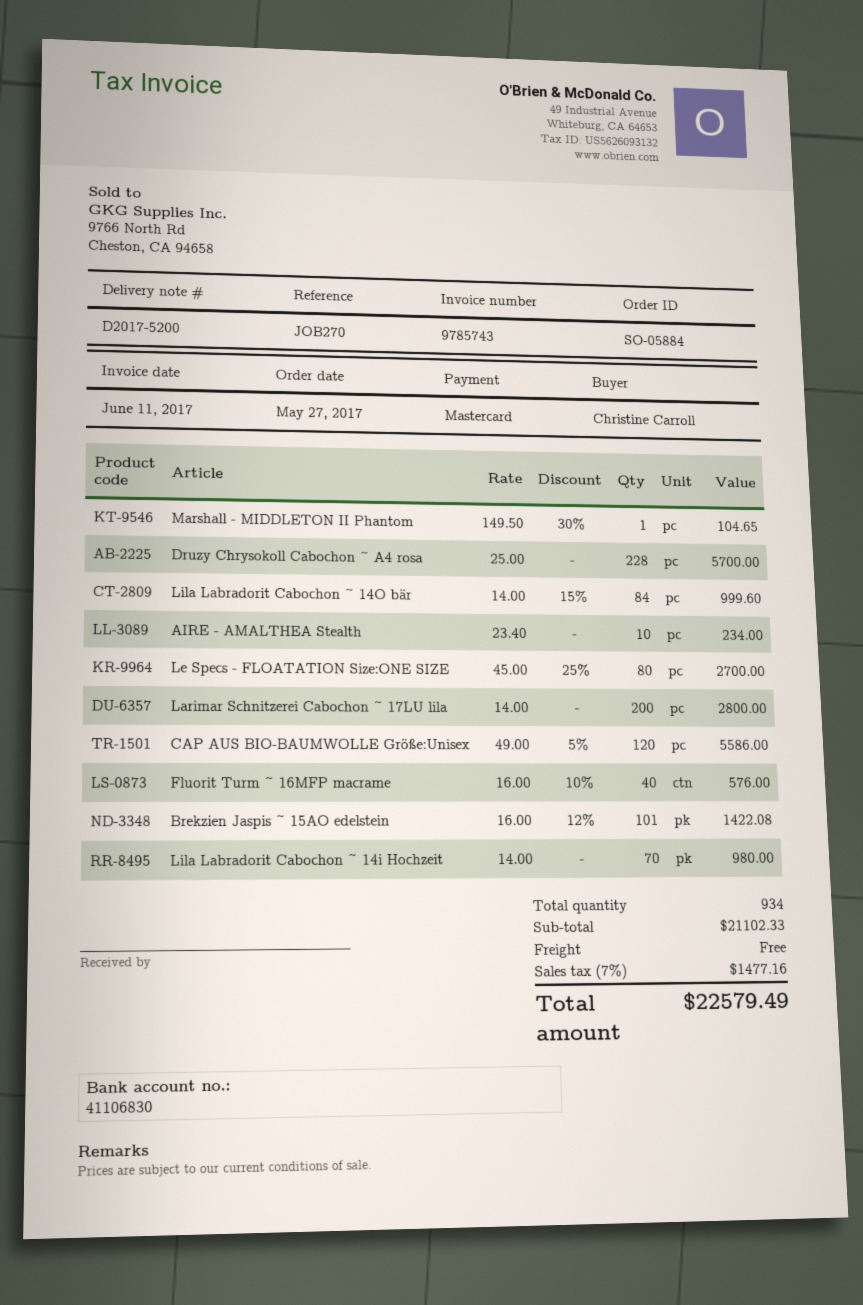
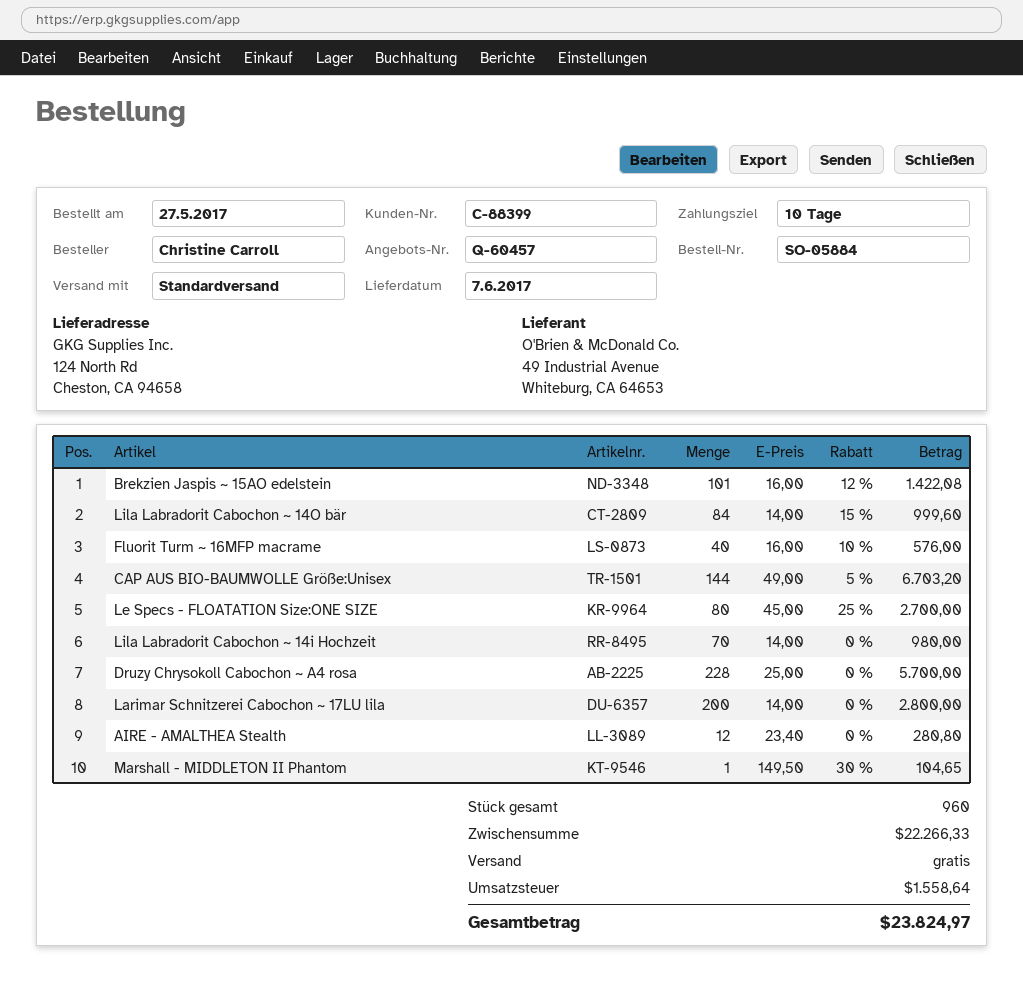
AIRE - AMALTHEA Stealth: 10 x 23.40 = 234.00 -> 12 x 23.40 = 280.80
CAP AUS BIO-BAUMWOLLE Größe:Unisex: 120 x 49.00 - 5% = 5586.00 -> 144 x 49.00 - 5% = 6703.20
total quantity: 934 -> 960
subtotal: 21102.33 -> 22266.33
tax: 1477.16 -> 1558.64
total: 22579.49 -> 23824.97

